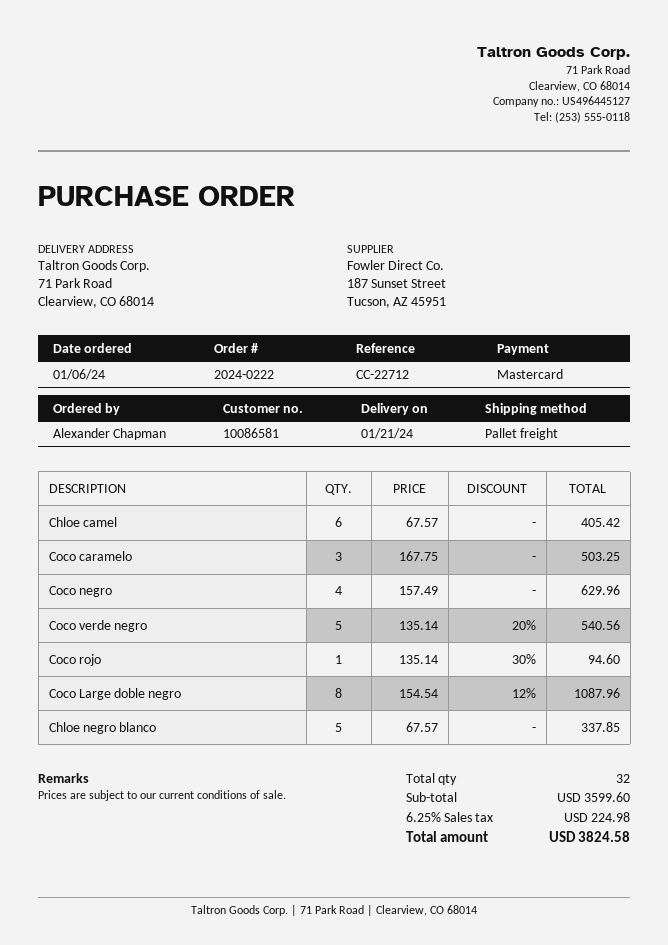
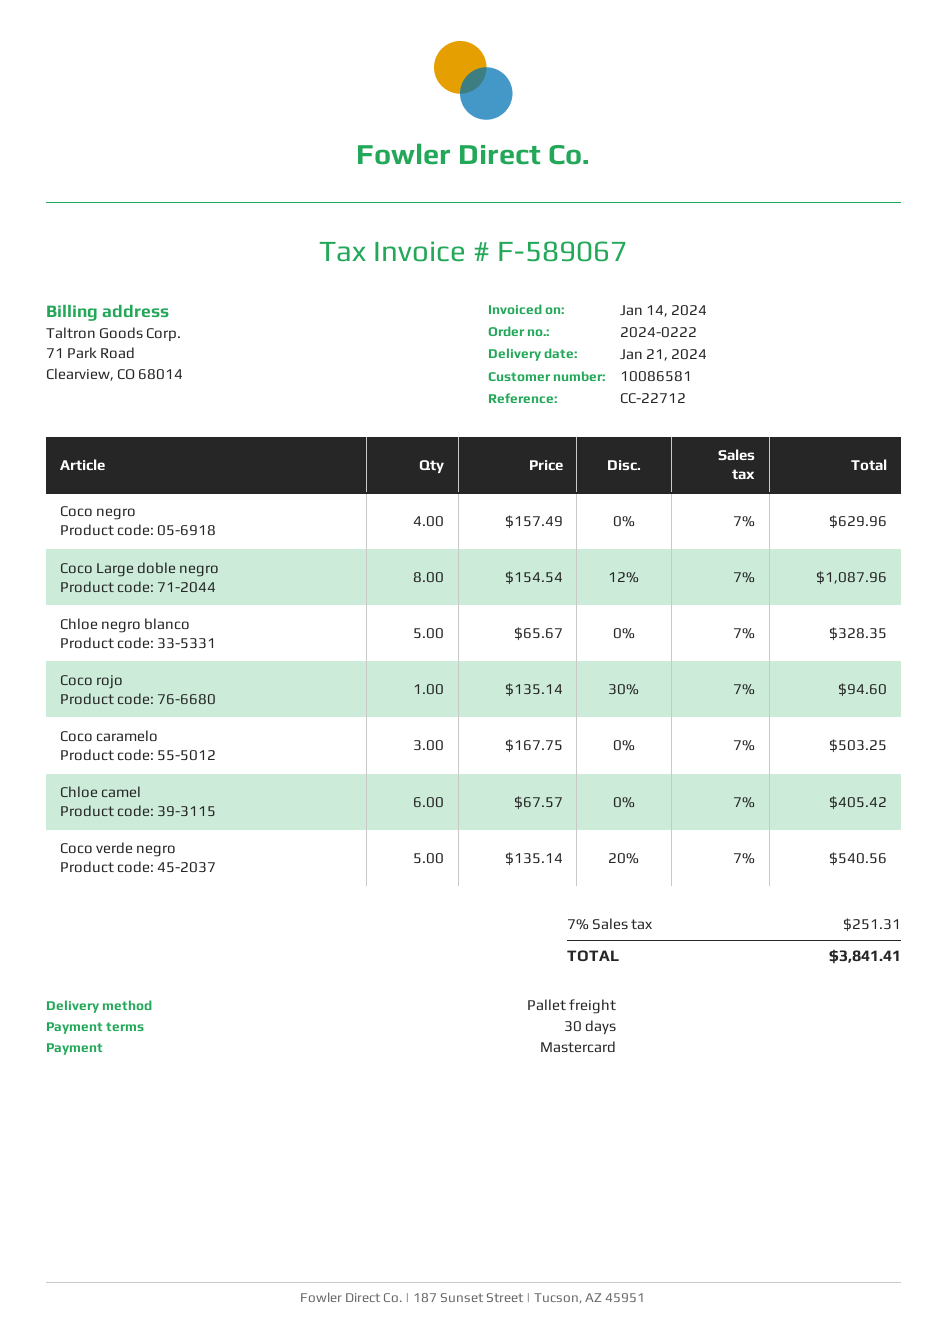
Chloe negro blanco: 5 x 67.57 = 337.85 -> 5 x 65.67 = 328.35
tax: 6.25% = 224.98 -> 7% = 251.31
total: 3824.58 -> 3841.41

